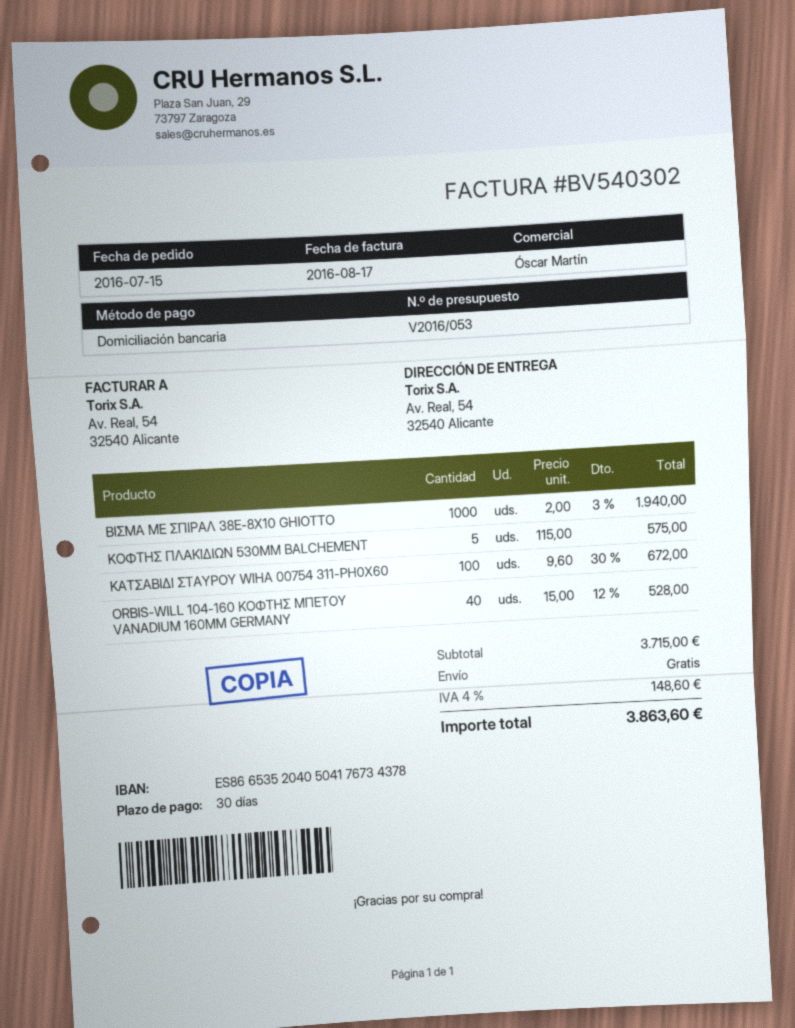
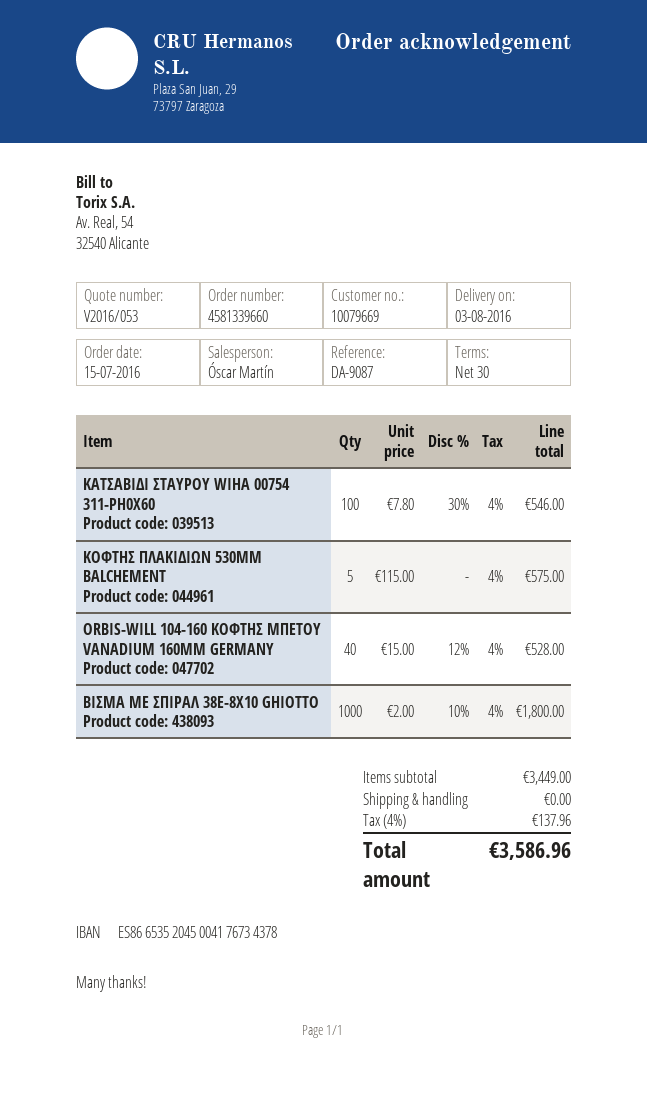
bank account: ES8665352040504176734378 -> ES8665352045004176734378
ΒΙΣΜΑ ΜΕ ΣΠΙΡΑΛ 38Ε-8Χ10 GHIOTTO: 1000 x 2.00 - 3% = 1940.00 -> 1000 x 2.00 - 10% = 1800.00
ΚΑΤΣΑΒΙΔΙ ΣΤΑΥΡΟΥ WIHA 00754 311-PH0X60: 100 x 9.60 - 30% = 672.00 -> 100 x 7.80 - 30% = 546.00
subtotal: 3715.00 -> 3449.00
tax: 4% = 148.60 -> 4% = 137.96
total: 3863.60 -> 3586.96

